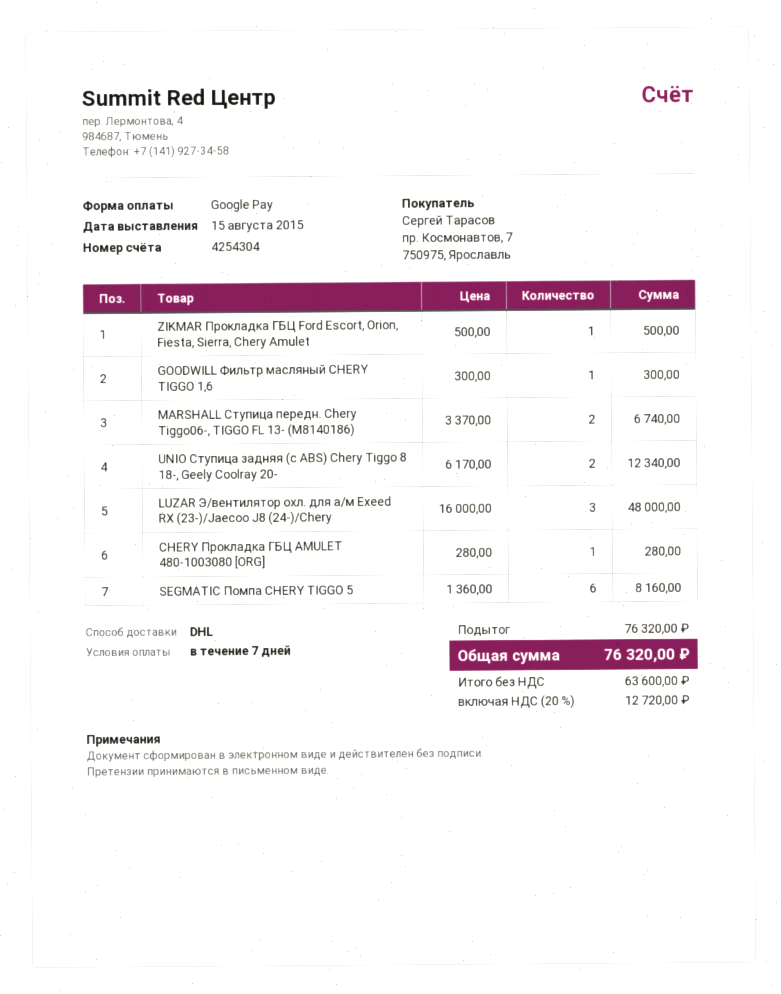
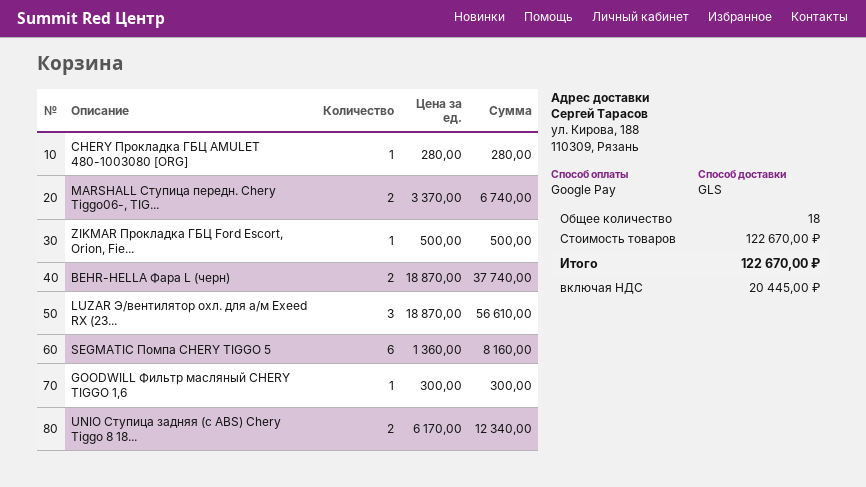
shipping method: DHL -> GLS
LUZAR Э/вентилятор охл. для а/м Exeed RX (23-)/Jaecoo J8 (24-)/Chery: 3 x 16000.00 = 48000.00 -> 3 x 18870.00 = 56610.00
BEHR-HELLA Фара L (черн): none -> 2 x 18870.00 = 37740.00
subtotal: 76320.00 -> 122670.00
tax: 12720.00 -> 20445.00
total: 76320.00 -> 122670.00

